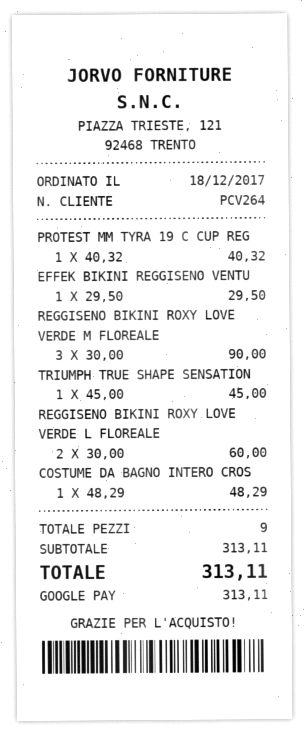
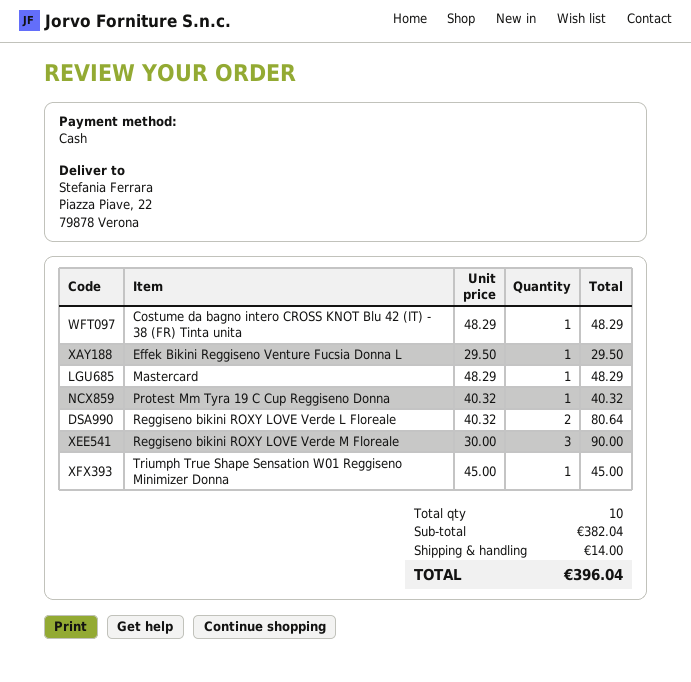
payment method: Google Pay -> cash
REGGISENO BIKINI ROXY LOVE VERDE L FLOREALE: 2 x 30.00 = 60.00 -> 2 x 40.32 = 80.64
Mastercard: none -> 1 x 48.29 = 48.29
total quantity: 9 -> 10
subtotal: 313.11 -> 382.04
shipping: none -> 14.00
total: 313.11 -> 396.04

